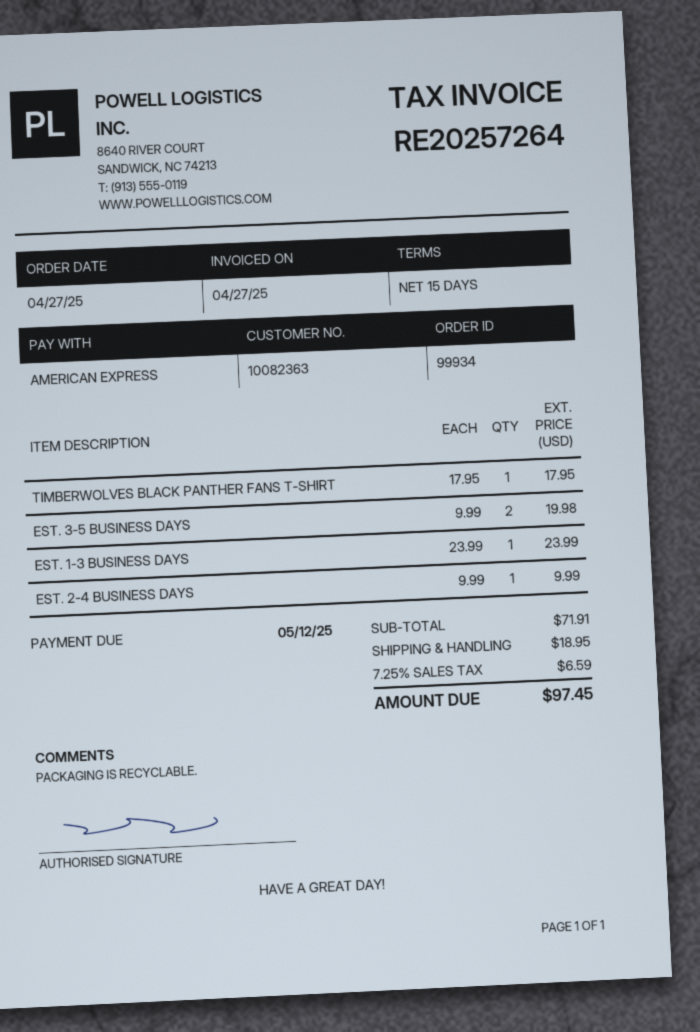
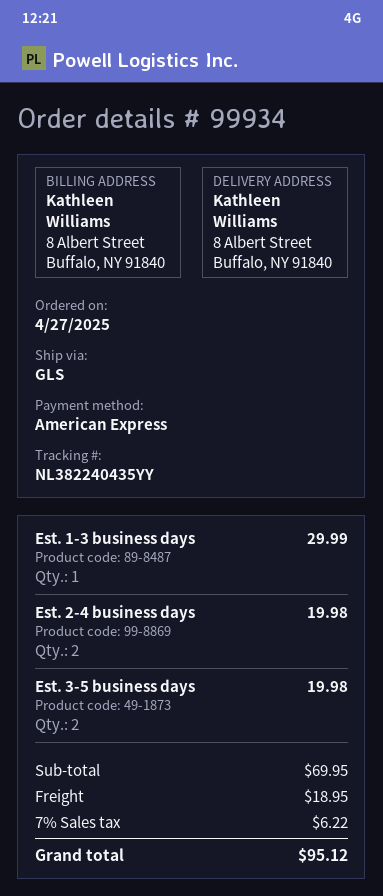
TIMBERWOLVES BLACK PANTHER FANS T-SHIRT: 1 for 17.95 -> none
EST. 1-3 BUSINESS DAYS: 1 for 23.99 -> 1 for 29.99
EST. 2-4 BUSINESS DAYS: 1 for 9.99 -> 2 for 19.98
subtotal: 71.91 -> 69.95
tax: 7.25% = 6.59 -> 7% = 6.22
total: 97.45 -> 95.12

